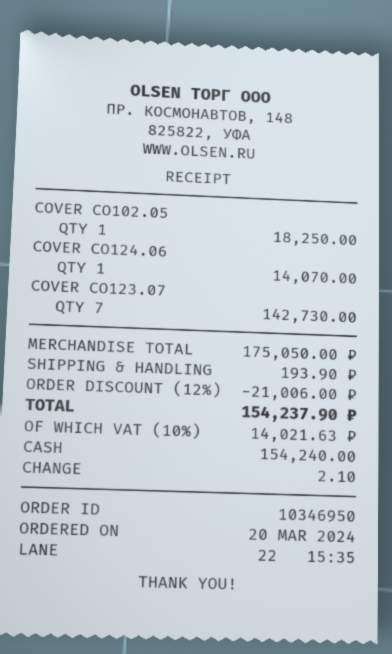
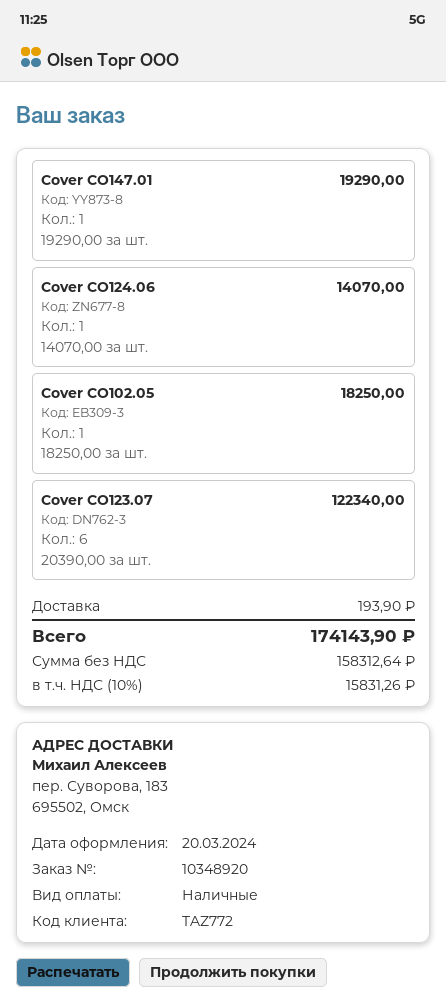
order number: 10346950 -> 10348920
COVER CO123.07: 7 for 142730.00 -> 6 for 122340.00
Cover CO147.01: none -> 1 for 19290.00
discount: 12% = 21006.00 -> none
tax: 10% = 14021.63 -> 10% = 15831.26
total: 154237.90 -> 174143.90

